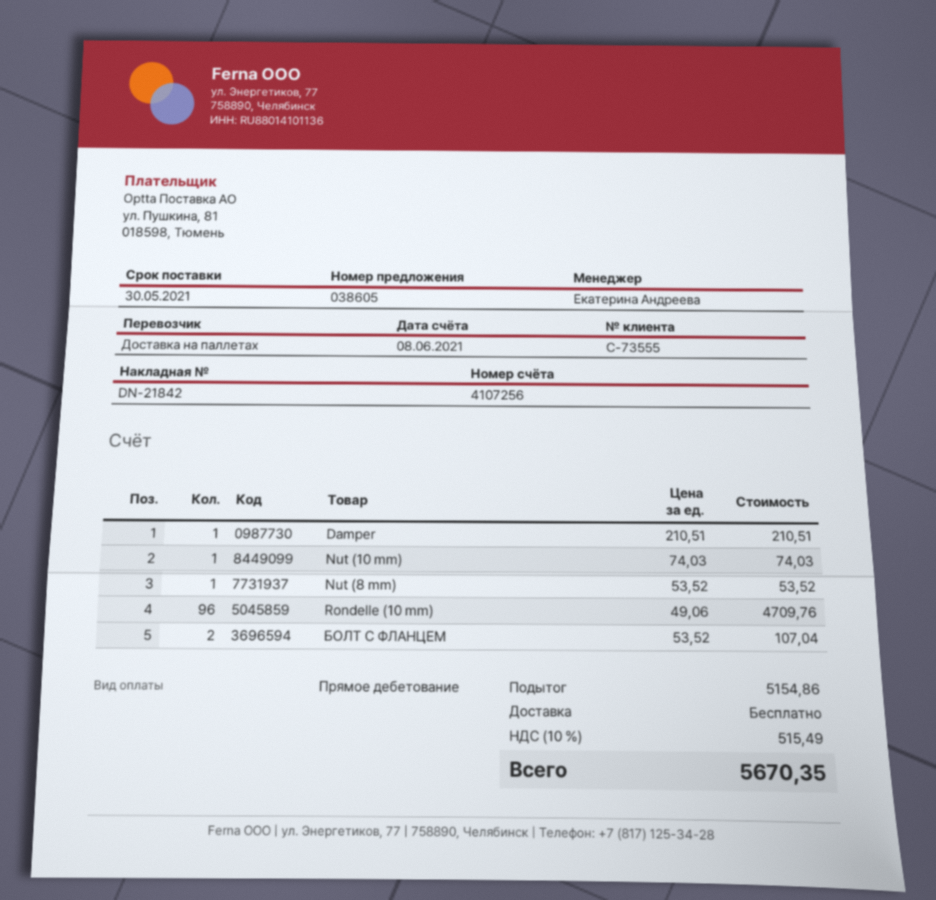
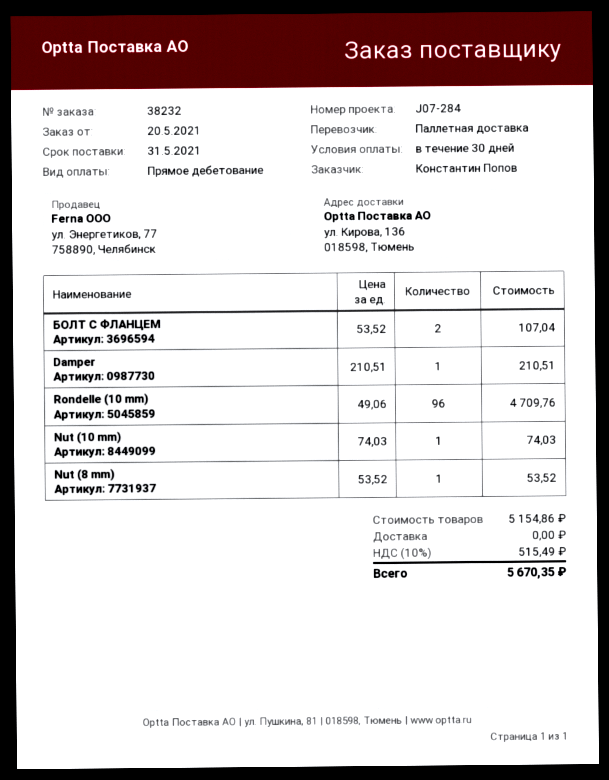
delivery date: 2021-05-30 -> 2021-05-31

